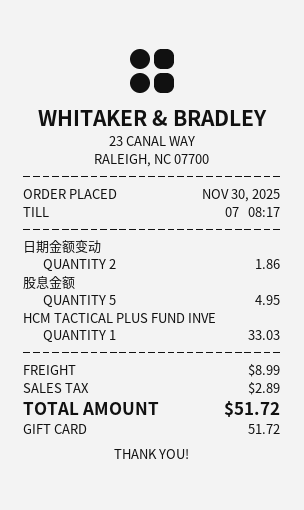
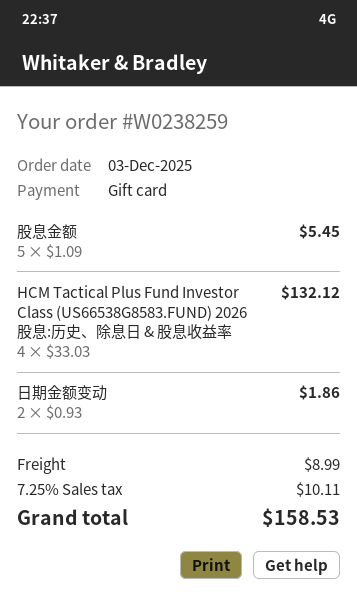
order date: 2025-11-30 -> 2025-12-03
股息金额: 5 for 4.95 -> 5 for 5.45
HCM TACTICAL PLUS FUND INVE: 1 for 33.03 -> 4 for 132.12
tax: 2.89 -> 10.11
total: 51.72 -> 158.53

